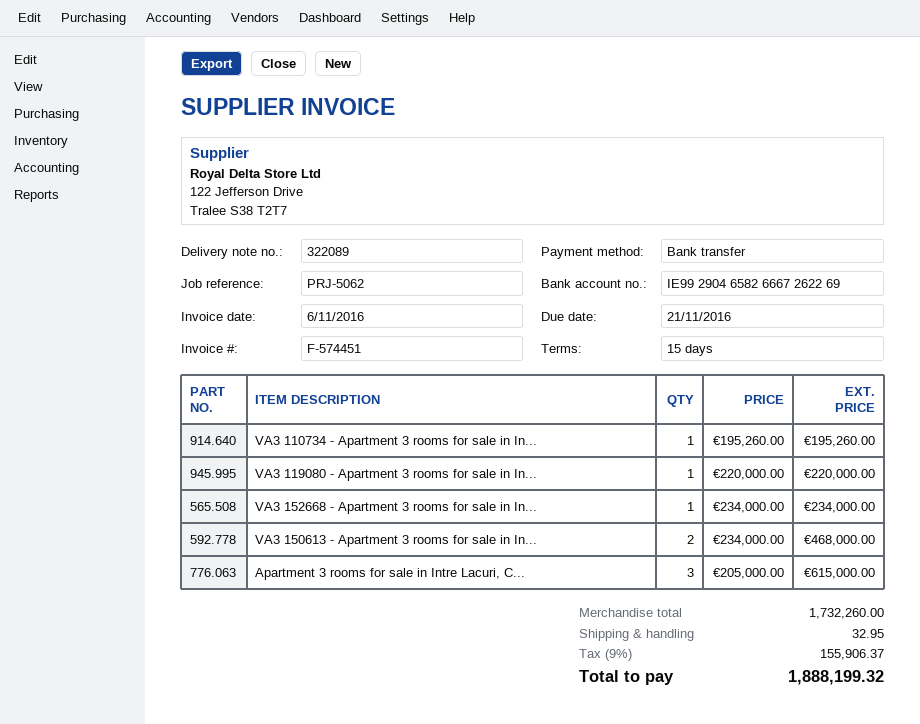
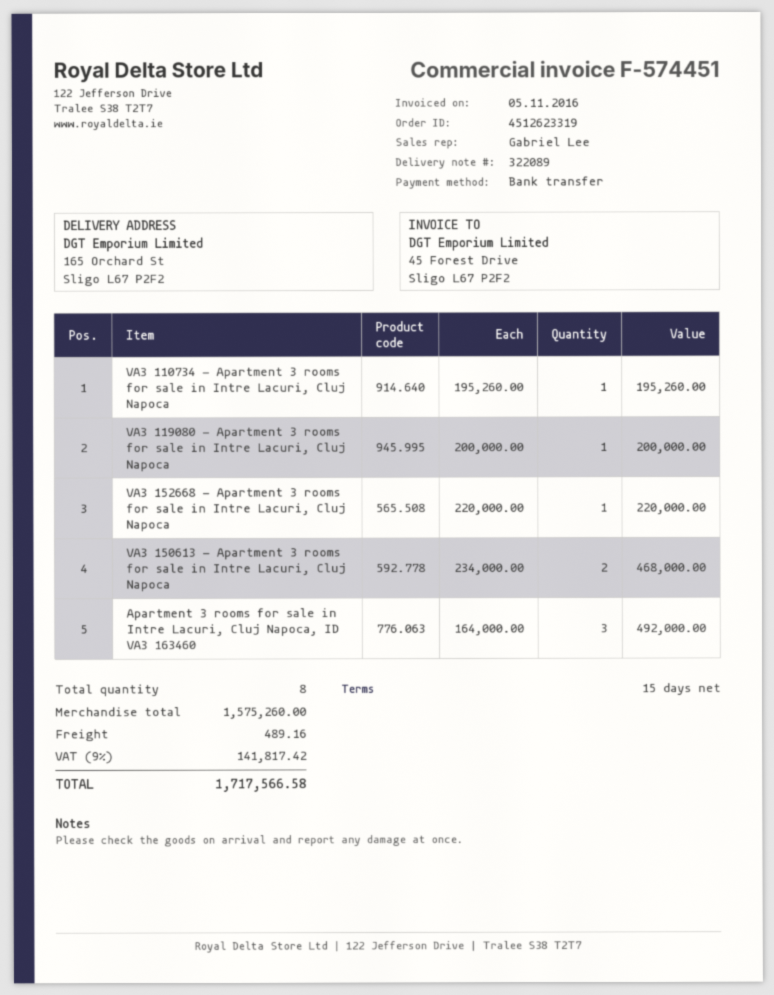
invoice date: 2016-11-06 -> 2016-11-05
VA3 119080 - Apartment 3 rooms for sale in In...: 1 x 220000.00 = 220000.00 -> 1 x 200000.00 = 200000.00
VA3 152668 - Apartment 3 rooms for sale in In...: 1 x 234000.00 = 234000.00 -> 1 x 220000.00 = 220000.00
Apartment 3 rooms for sale in Intre Lacuri, C...: 3 x 205000.00 = 615000.00 -> 3 x 164000.00 = 492000.00
subtotal: 1732260.00 -> 1575260.00
shipping: 32.95 -> 489.16
tax: 9% = 155906.37 -> 9% = 141817.42
total: 1888199.32 -> 1717566.58

